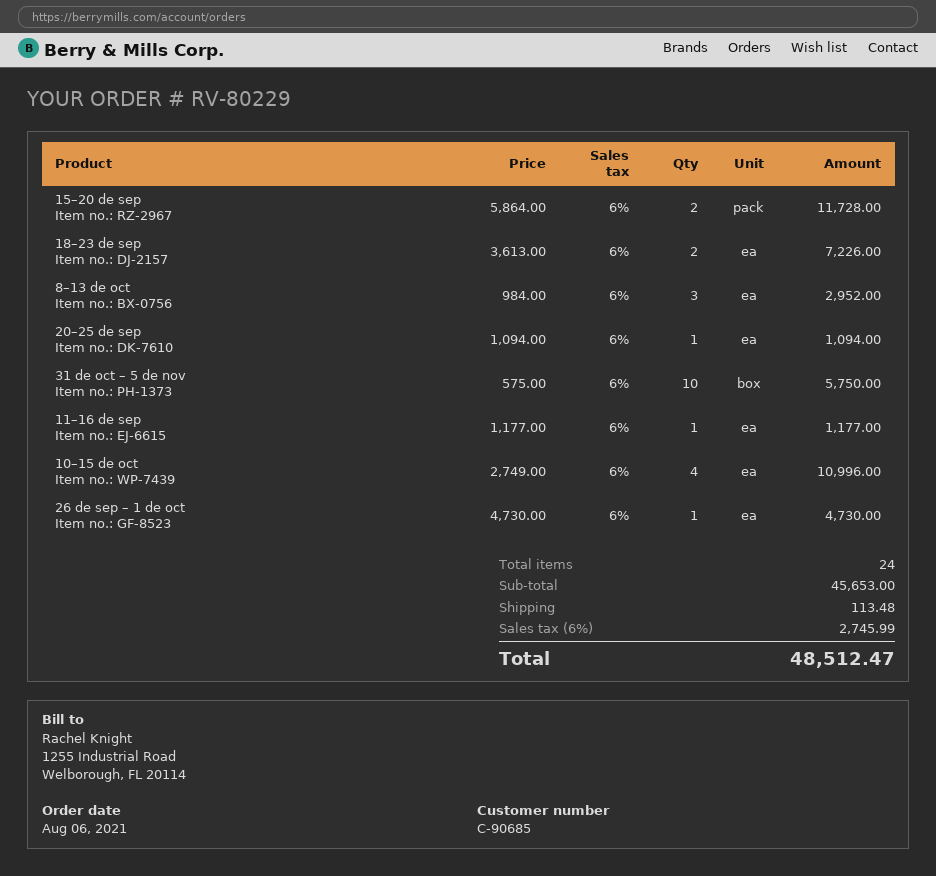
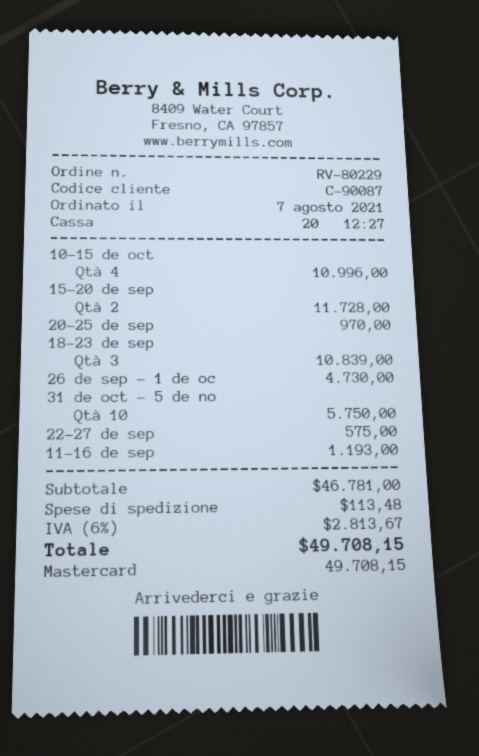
order date: 2021-08-06 -> 2021-08-07
customer number: C-90685 -> C-90087
18–23 de sep: 2 for 7226.00 -> 3 for 10839.00
8–13 de oct: 3 for 2952.00 -> none
20–25 de sep: 1 for 1094.00 -> 1 for 970.00
11–16 de sep: 1 for 1177.00 -> 1 for 1193.00
22–27 de sep: none -> 1 for 575.00
subtotal: 45653.00 -> 46781.00
tax: 6% = 2745.99 -> 6% = 2813.67
total: 48512.47 -> 49708.15

